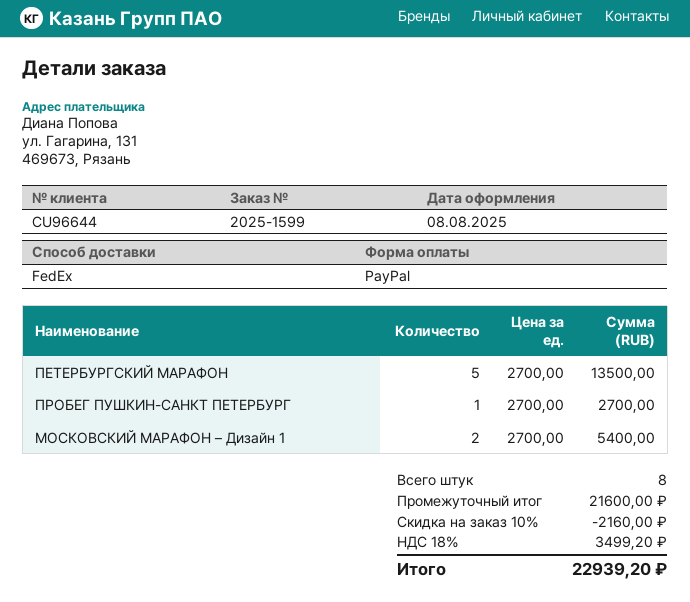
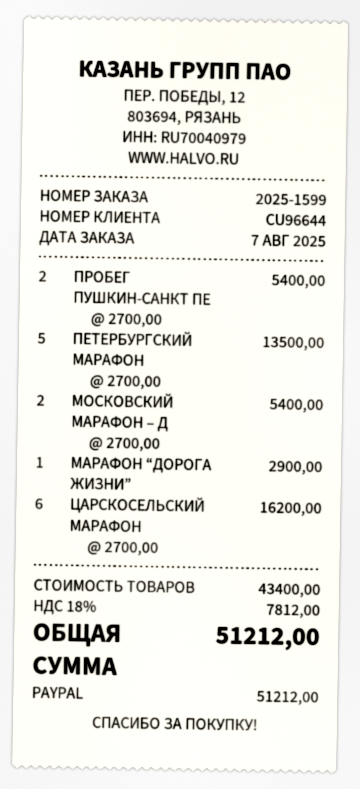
order date: 2025-08-08 -> 2025-08-07
ПРОБЕГ ПУШКИН-САНКТ ПЕТЕРБУРГ: 1 x 2700.00 = 2700.00 -> 2 x 2700.00 = 5400.00
МАРАФОН “ДОРОГА ЖИЗНИ”: none -> 1 x 2900.00 = 2900.00
ЦАРСКОСЕЛЬСКИЙ МАРАФОН: none -> 6 x 2700.00 = 16200.00
subtotal: 21600.00 -> 43400.00
discount: 10% = 2160.00 -> none
tax: 18% = 3499.20 -> 18% = 7812.00
total: 22939.20 -> 51212.00

